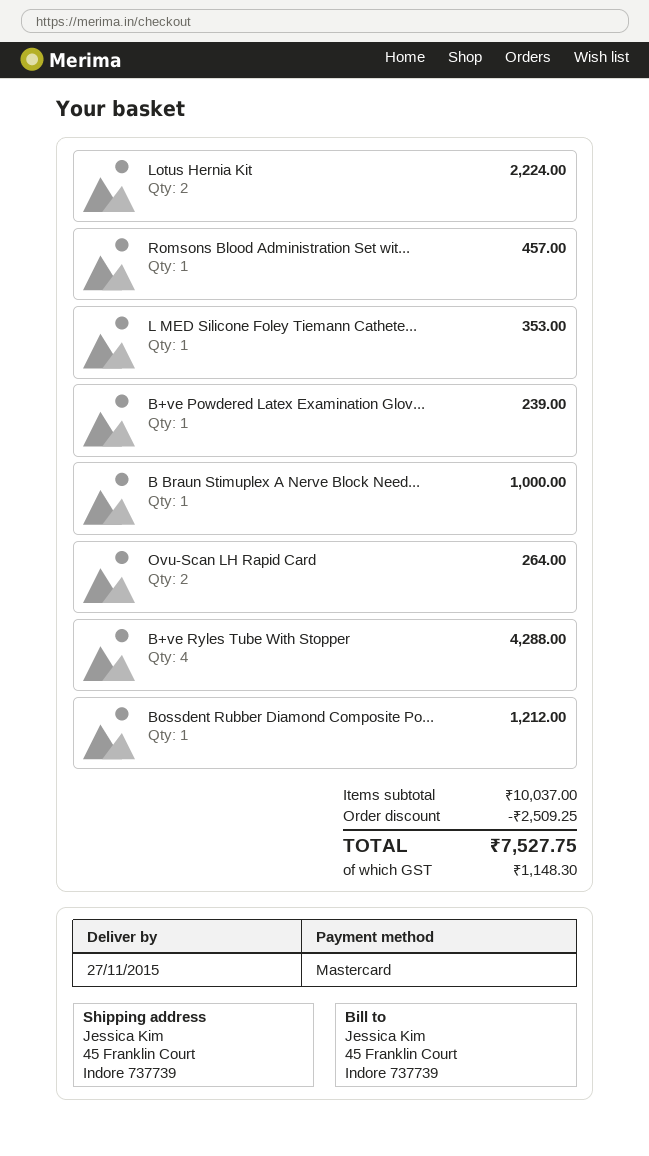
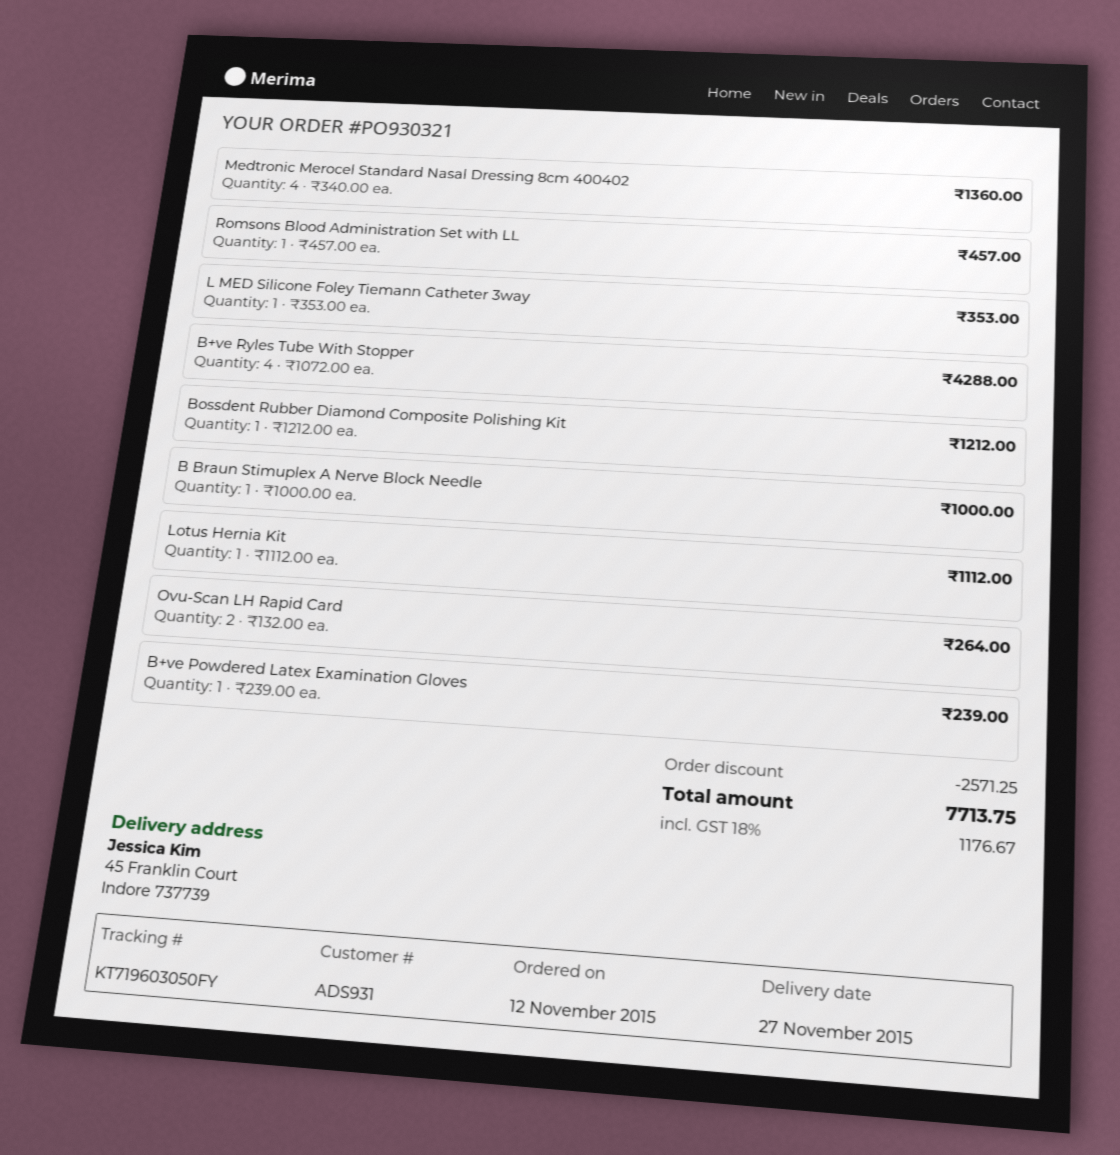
Lotus Hernia Kit: 2 for 2224.00 -> 1 for 1112.00
Medtronic Merocel Standard Nasal Dressing 8cm 400402: none -> 4 for 1360.00
discount: 2509.25 -> 2571.25
tax: 1148.30 -> 1176.67
total: 7527.75 -> 7713.75

